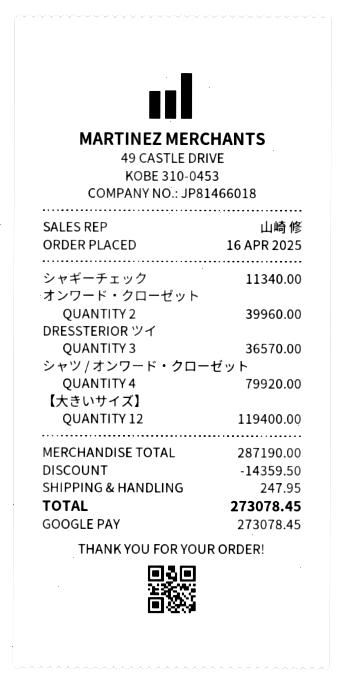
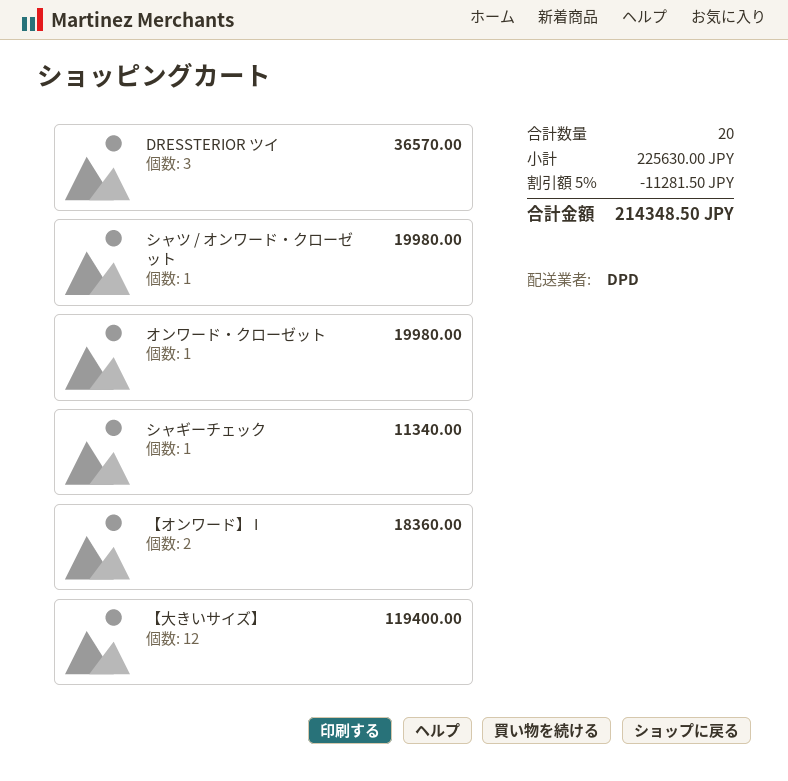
オンワード・クローゼット: 2 for 39960.00 -> 1 for 19980.00
シャツ / オンワード・クローゼット: 4 for 79920.00 -> 1 for 19980.00
【オンワード】 I: none -> 2 for 18360.00
subtotal: 287190.00 -> 225630.00
discount: 14359.50 -> 11281.50
shipping: 247.95 -> none
total: 273078.45 -> 214348.50

